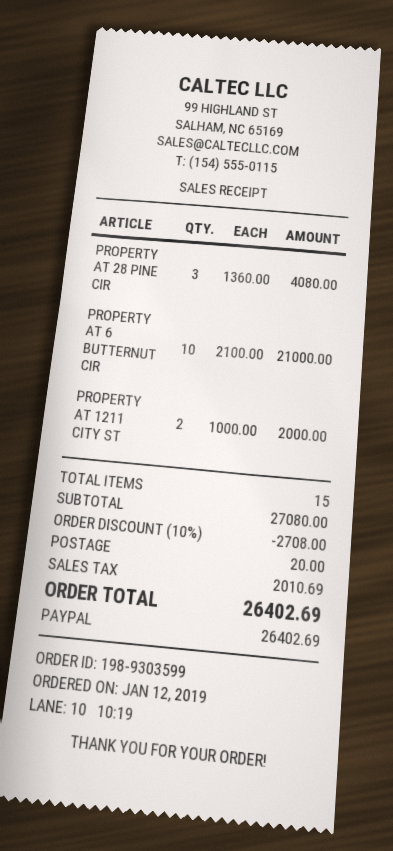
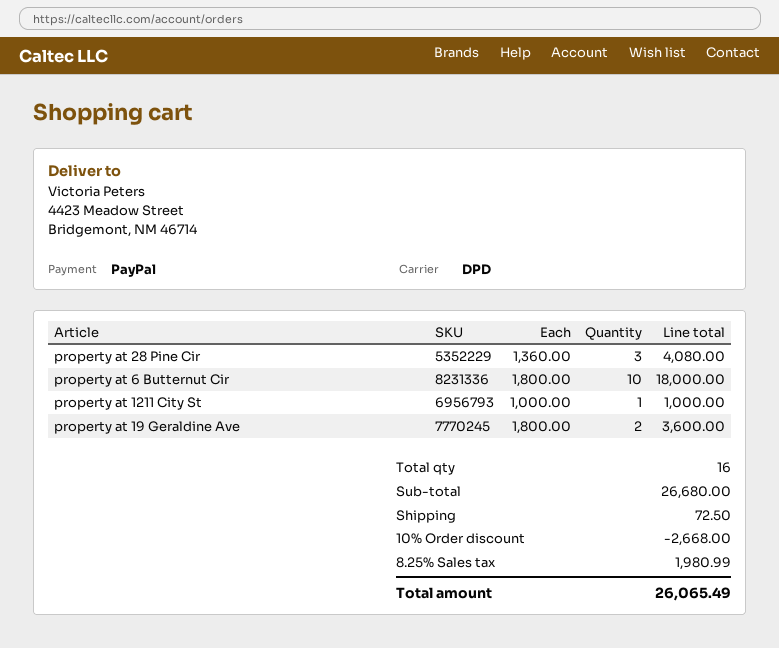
PROPERTY AT 6 BUTTERNUT CIR: 10 x 2100.00 = 21000.00 -> 10 x 1800.00 = 18000.00
PROPERTY AT 1211 CITY ST: 2 x 1000.00 = 2000.00 -> 1 x 1000.00 = 1000.00
property at 19 Geraldine Ave: none -> 2 x 1800.00 = 3600.00
total quantity: 15 -> 16
subtotal: 27080.00 -> 26680.00
discount: 10% = 2708.00 -> 10% = 2668.00
shipping: 20.00 -> 72.50
tax: 2010.69 -> 1980.99
total: 26402.69 -> 26065.49

